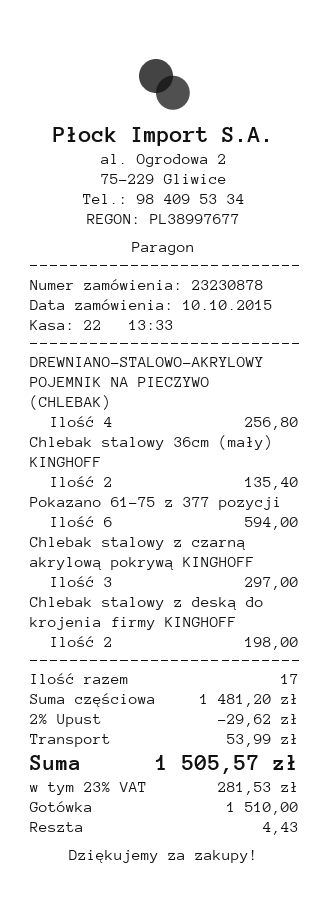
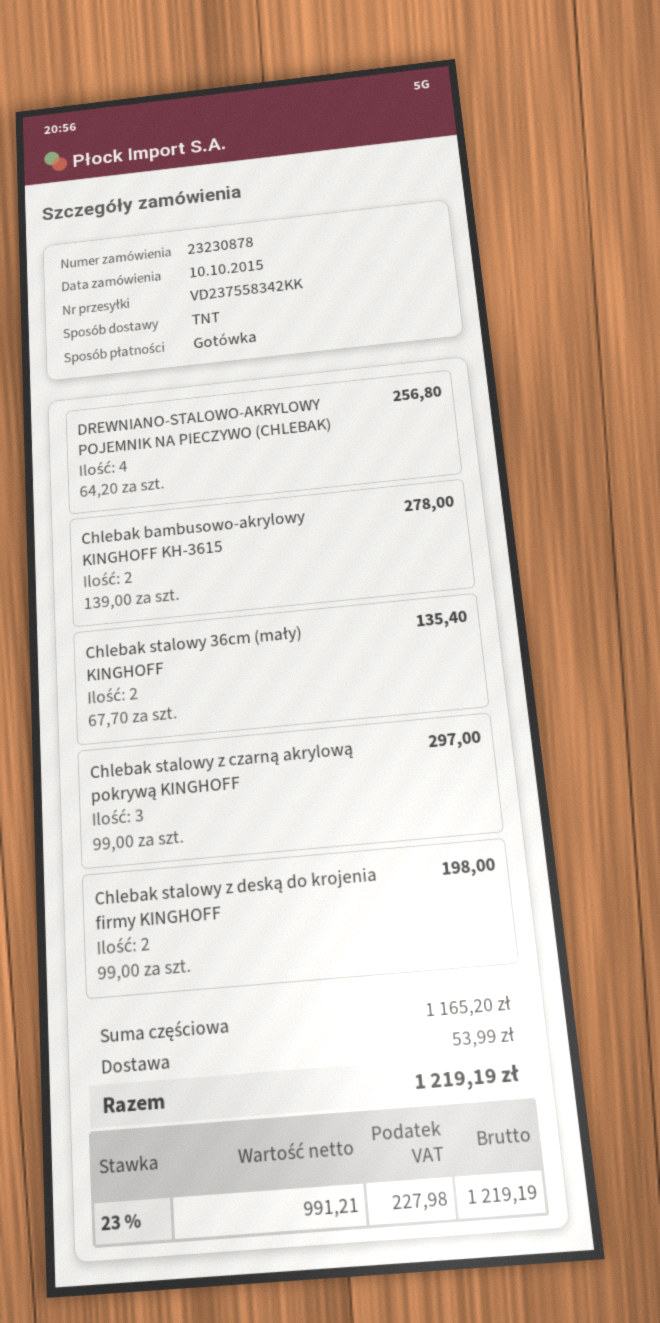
Pokazano 61-75 z 377 pozycji: 6 for 594.00 -> none
Chlebak bambusowo-akrylowy KINGHOFF KH-3615: none -> 2 for 278.00
subtotal: 1481.20 -> 1165.20
discount: 2% = 29.62 -> none
tax: 23% = 281.53 -> 23% = 227.98
total: 1505.57 -> 1219.19

